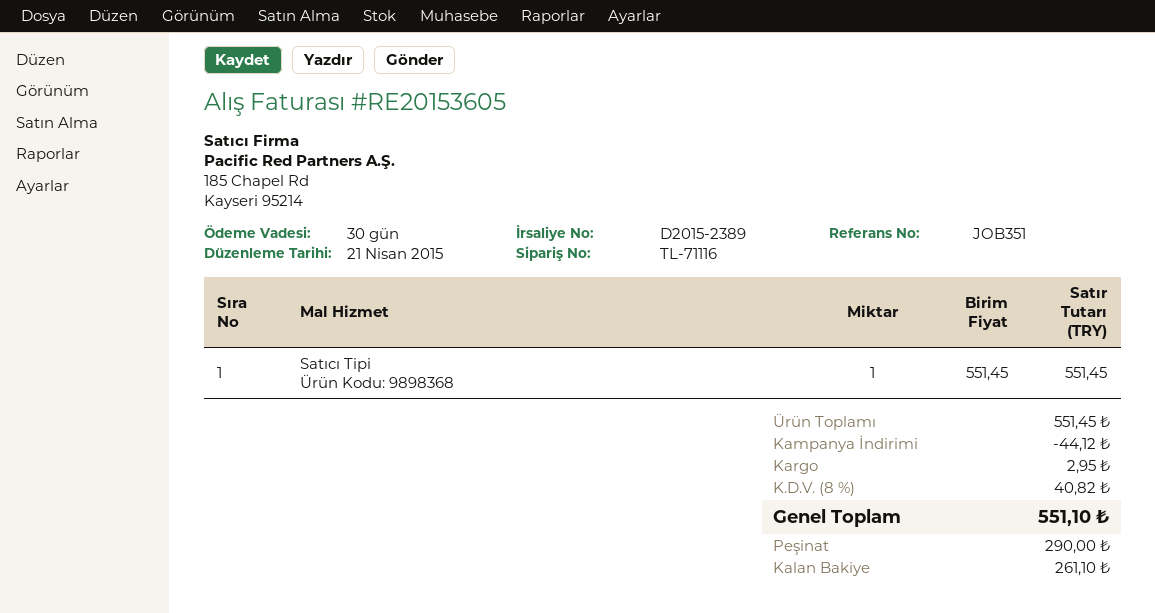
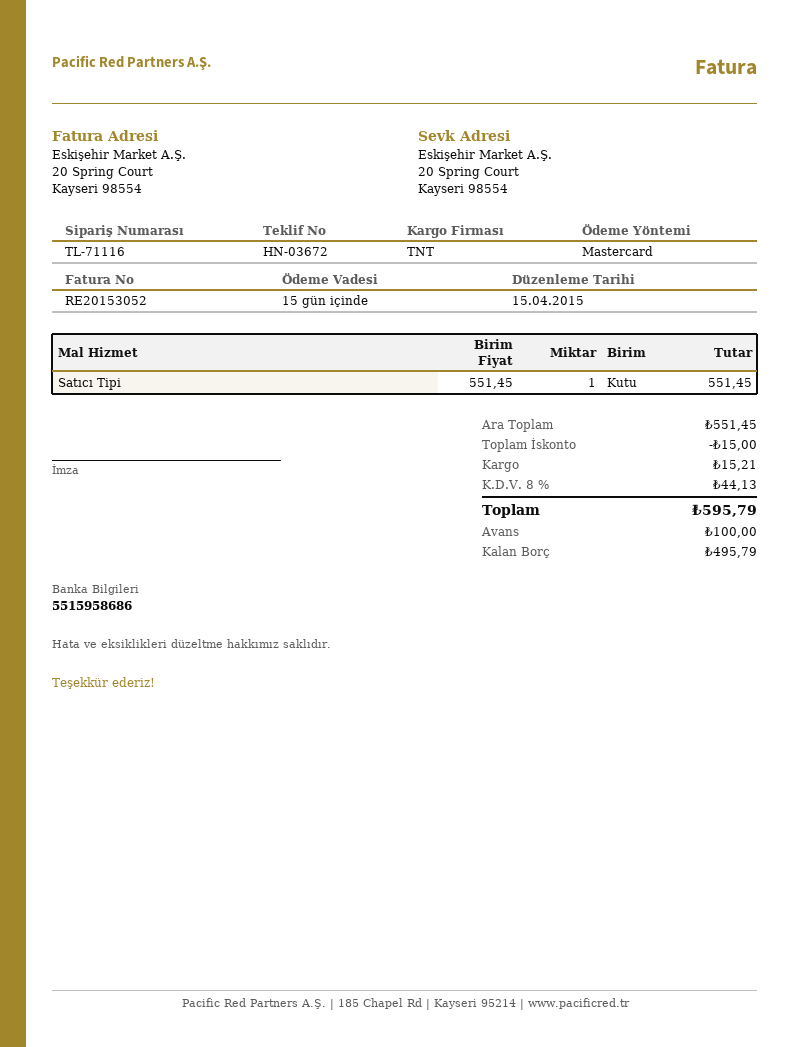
invoice number: RE20153605 -> RE20153052
invoice date: 2015-04-21 -> 2015-04-15
payment terms: 30 days -> 15 days
discount: 44.12 -> 15.00
shipping: 2.95 -> 15.21
tax: 8% = 40.82 -> 8% = 44.13
total: 551.10 -> 595.79
deposit: 290.00 -> 100.00
balance: 261.10 -> 495.79

